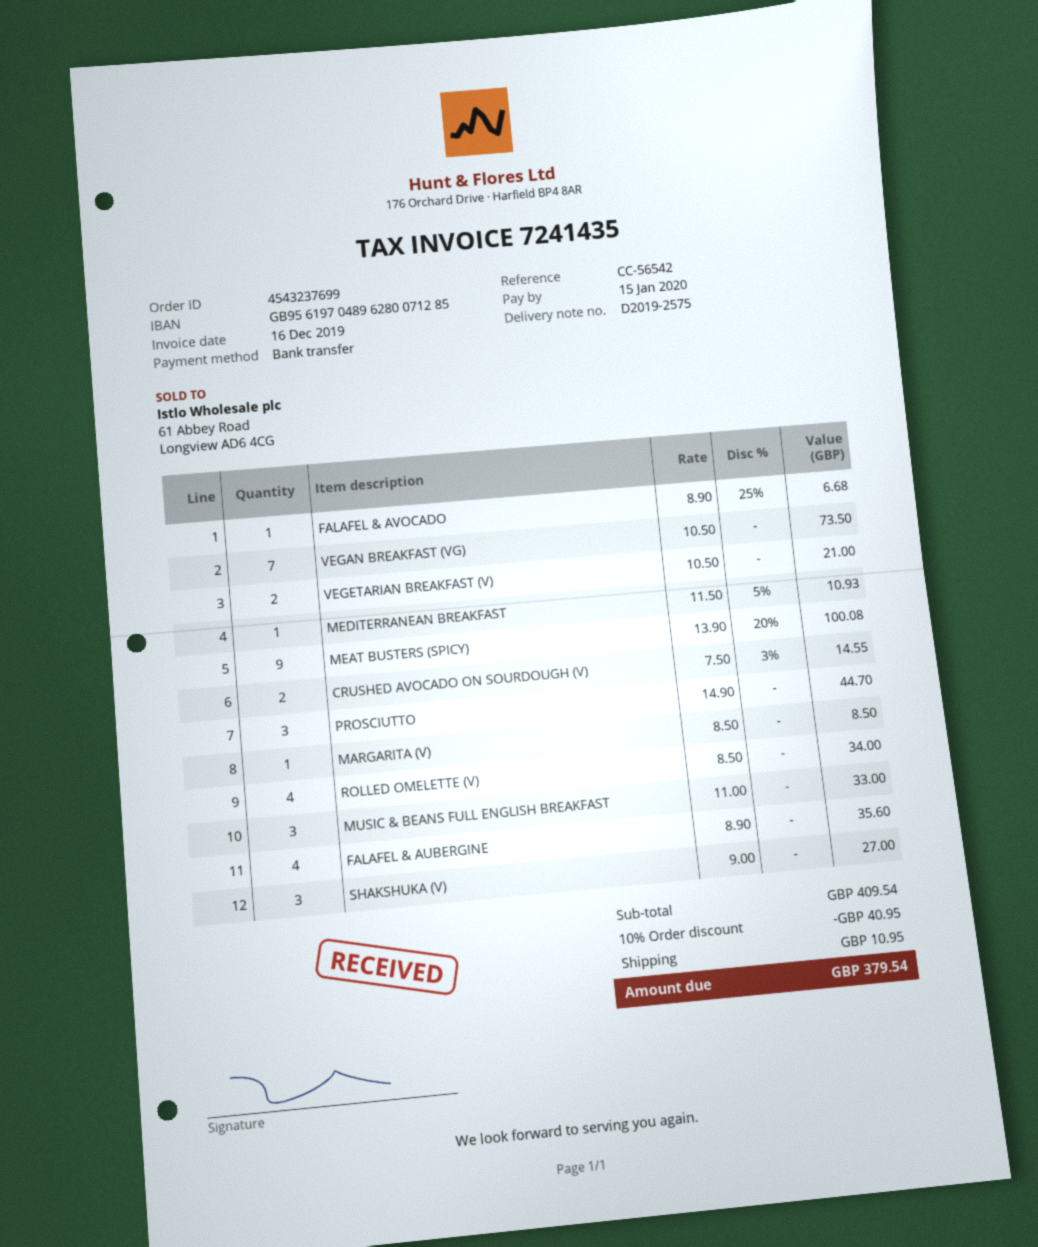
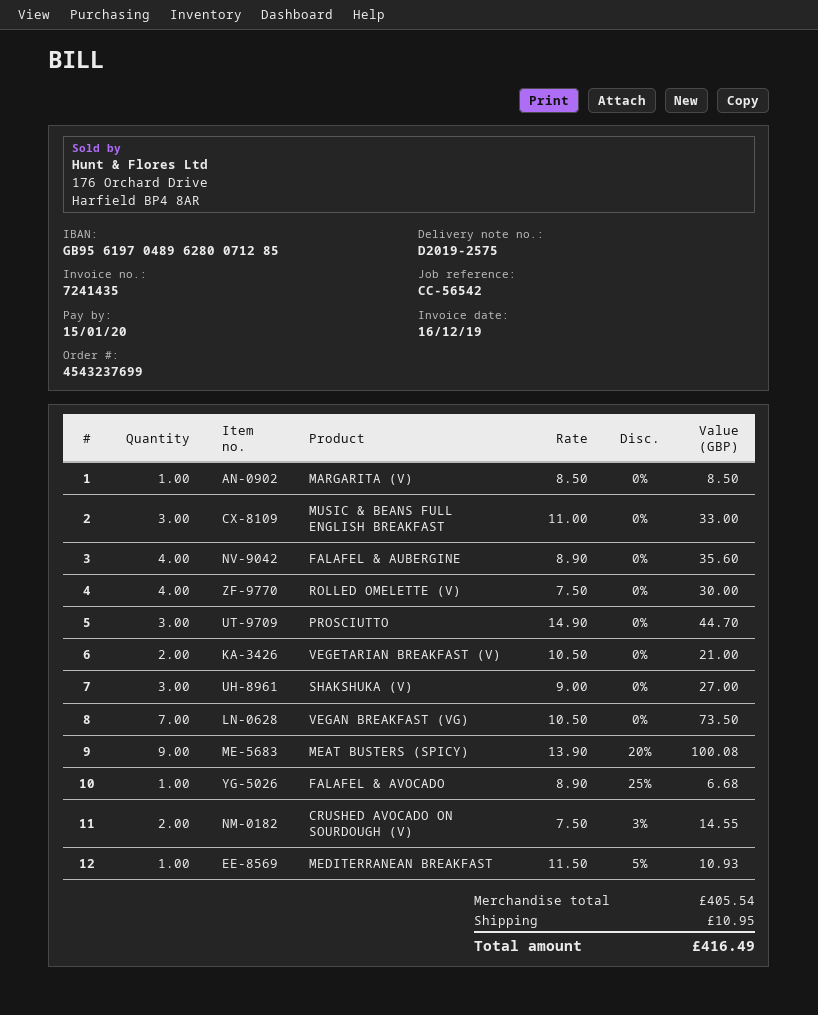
ROLLED OMELETTE (V): 4 x 8.50 = 34.00 -> 4 x 7.50 = 30.00
subtotal: 409.54 -> 405.54
discount: 10% = 40.95 -> none
total: 379.54 -> 416.49

